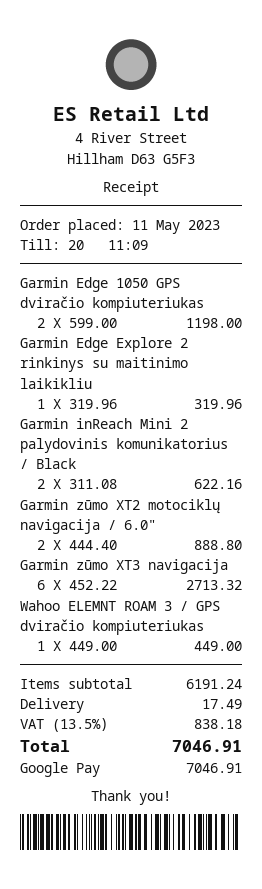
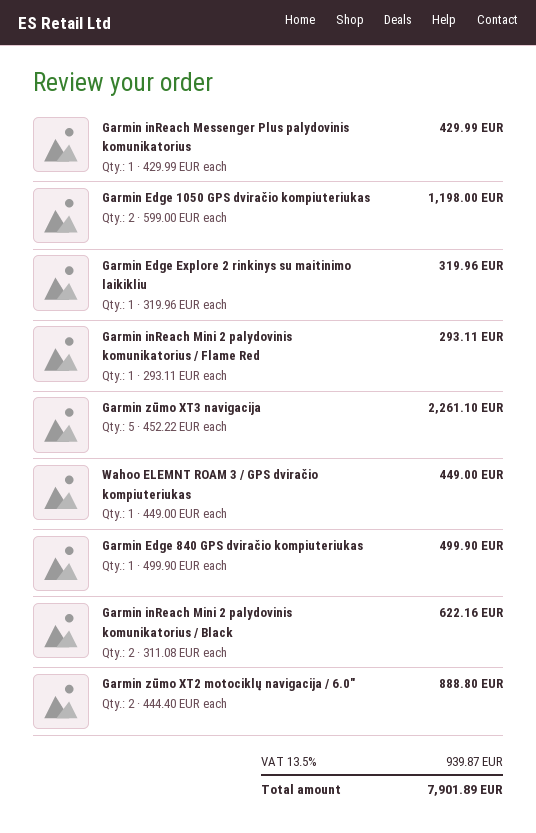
Garmin zūmo XT3 navigacija: 6 x 452.22 = 2713.32 -> 5 x 452.22 = 2261.10
Garmin inReach Messenger Plus palydovinis komunikatorius: none -> 1 x 429.99 = 429.99
Garmin inReach Mini 2 palydovinis komunikatorius / Flame Red: none -> 1 x 293.11 = 293.11
Garmin Edge 840 GPS dviračio kompiuteriukas: none -> 1 x 499.90 = 499.90
shipping: 17.49 -> none
tax: 13.5% = 838.18 -> 13.5% = 939.87
total: 7046.91 -> 7901.89

